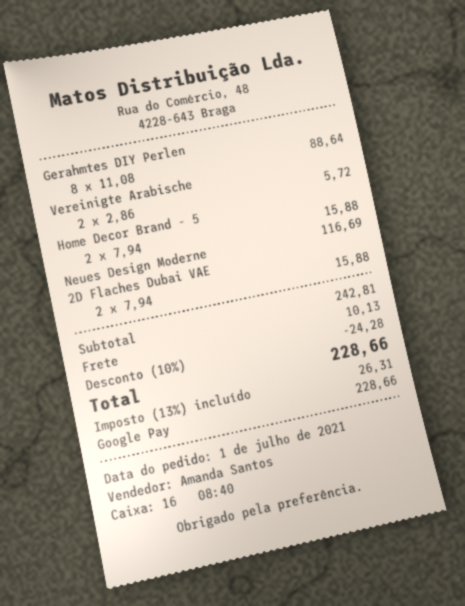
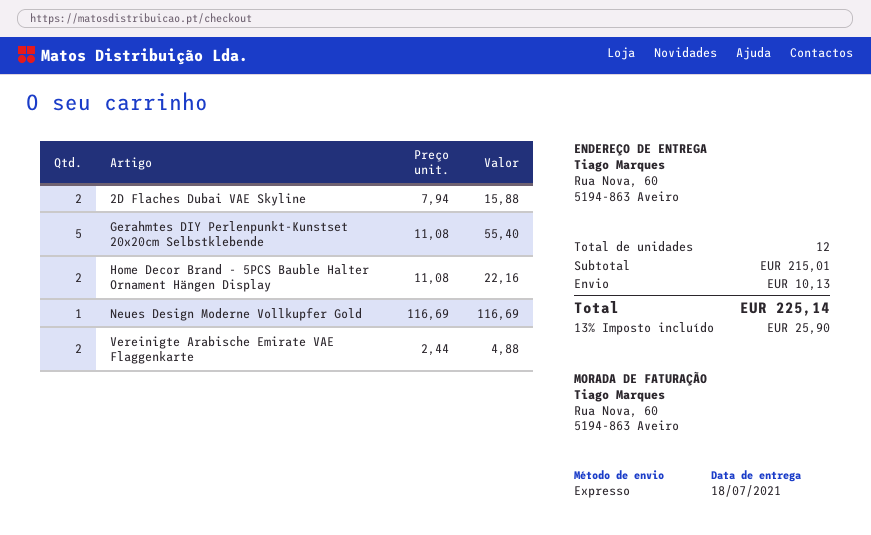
Gerahmtes DIY Perlen: 8 x 11.08 = 88.64 -> 5 x 11.08 = 55.40
Vereinigte Arabische: 2 x 2.86 = 5.72 -> 2 x 2.44 = 4.88
Home Decor Brand - 5: 2 x 7.94 = 15.88 -> 2 x 11.08 = 22.16
subtotal: 242.81 -> 215.01
discount: 10% = 24.28 -> none
tax: 13% = 26.31 -> 13% = 25.90
total: 228.66 -> 225.14

